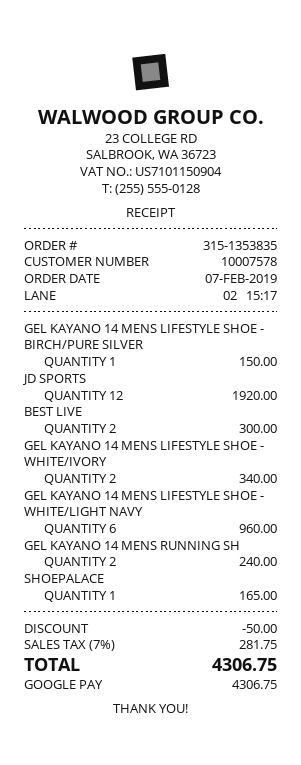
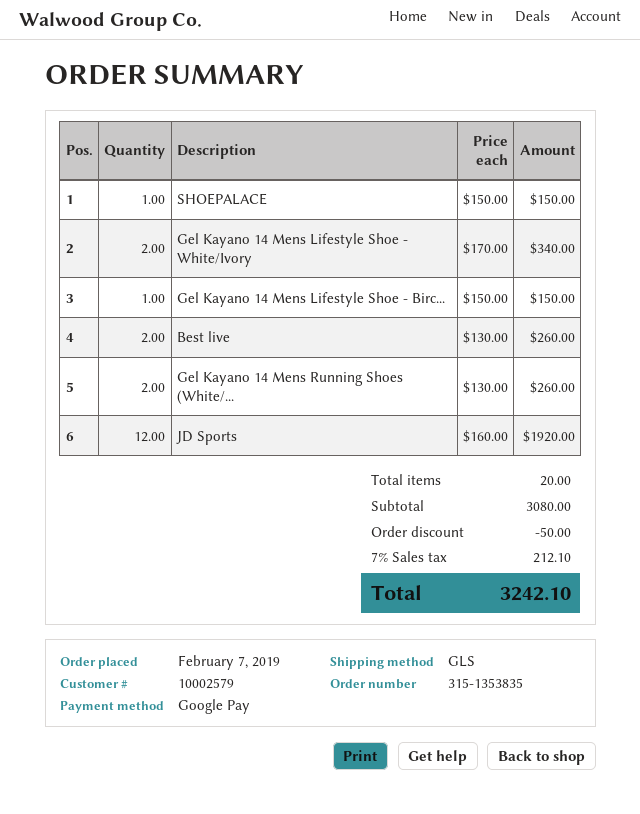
customer number: 10007578 -> 10002579
BEST LIVE: 2 for 300.00 -> 2 for 260.00
GEL KAYANO 14 MENS LIFESTYLE SHOE - WHITE/LIGHT NAVY: 6 for 960.00 -> none
GEL KAYANO 14 MENS RUNNING SH: 2 for 240.00 -> 2 for 260.00
SHOEPALACE: 1 for 165.00 -> 1 for 150.00
tax: 7% = 281.75 -> 7% = 212.10
total: 4306.75 -> 3242.10

